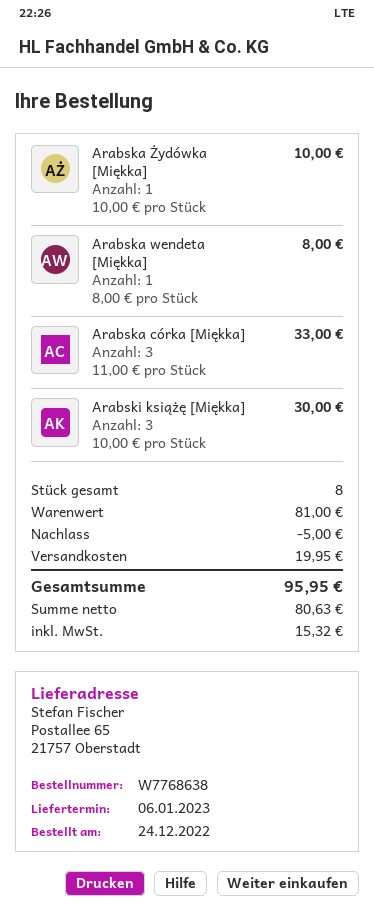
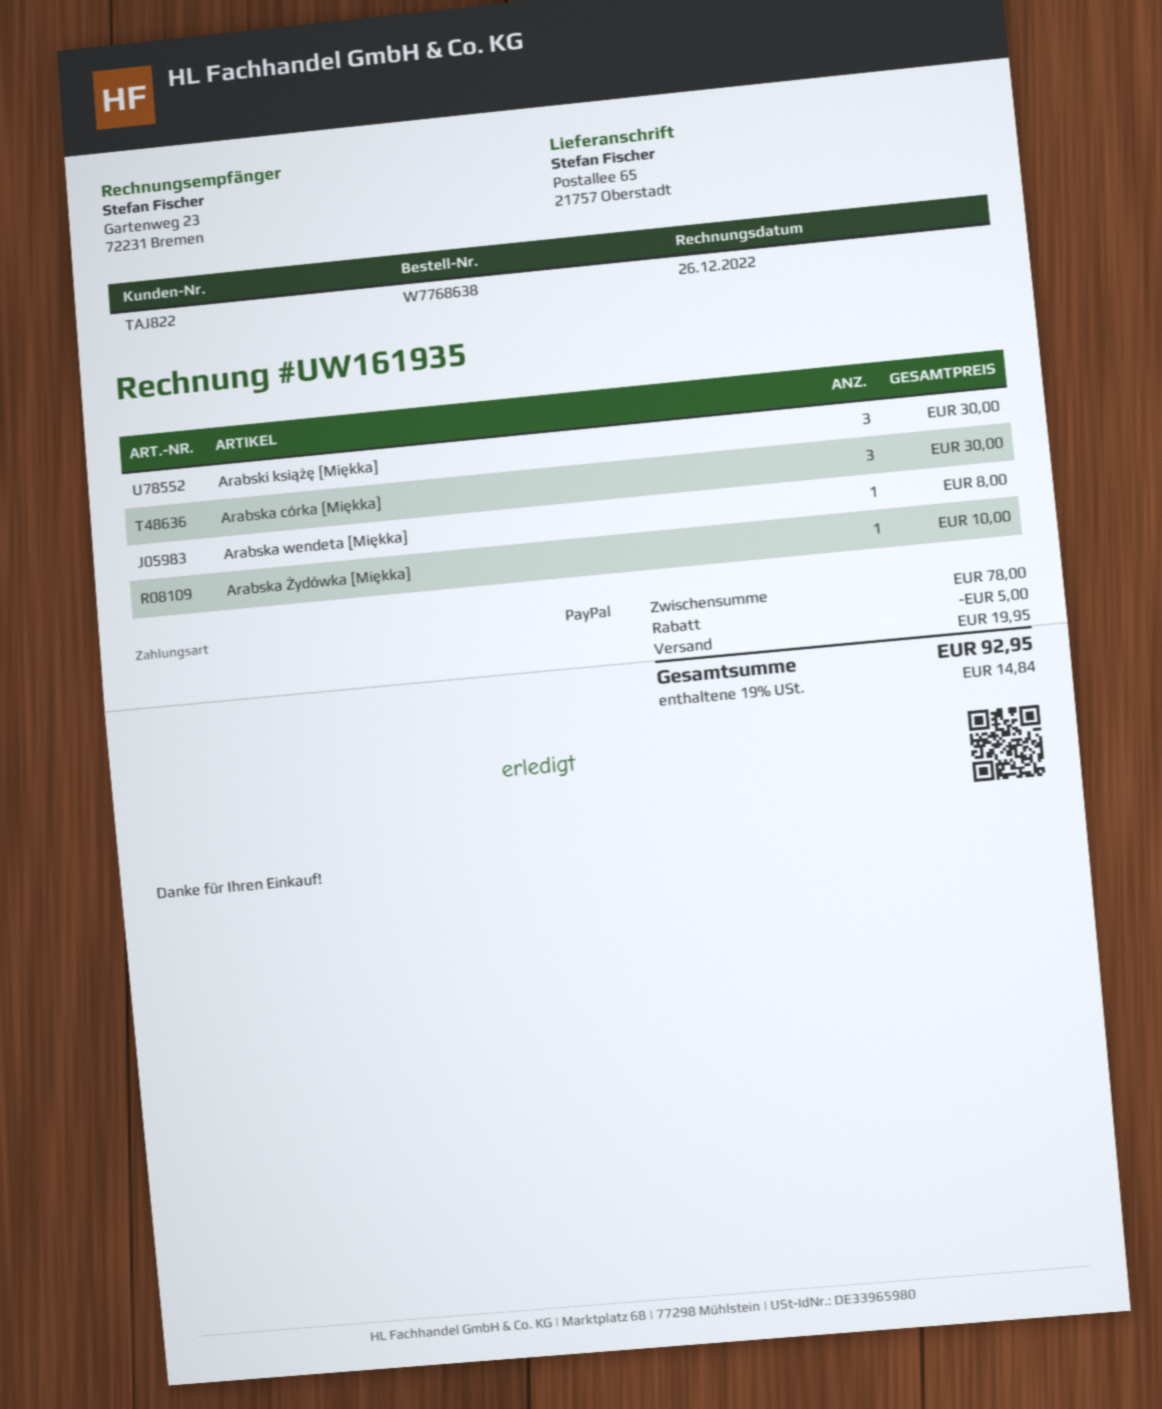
Arabska córka [Miękka]: 3 for 33.00 -> 3 for 30.00
subtotal: 81.00 -> 78.00
tax: 15.32 -> 14.84
total: 95.95 -> 92.95

